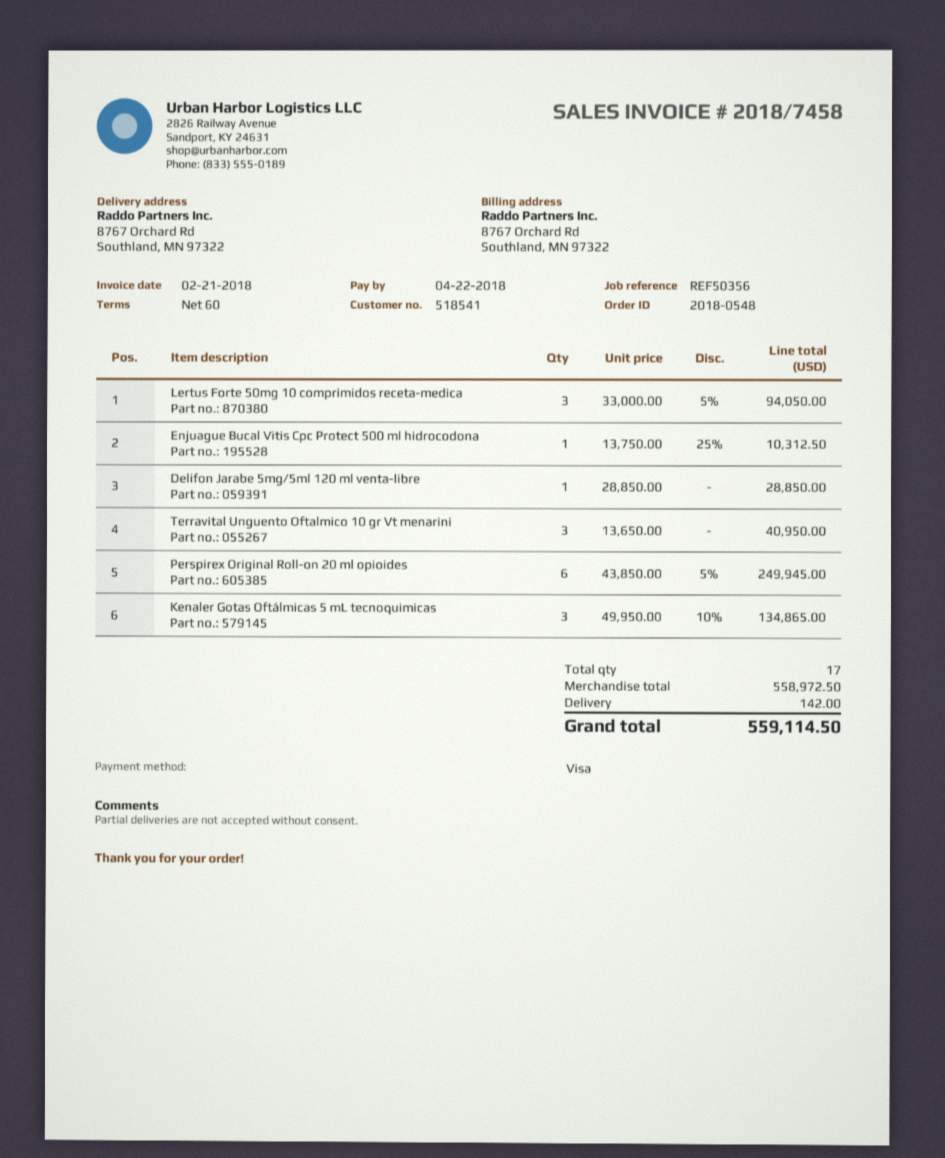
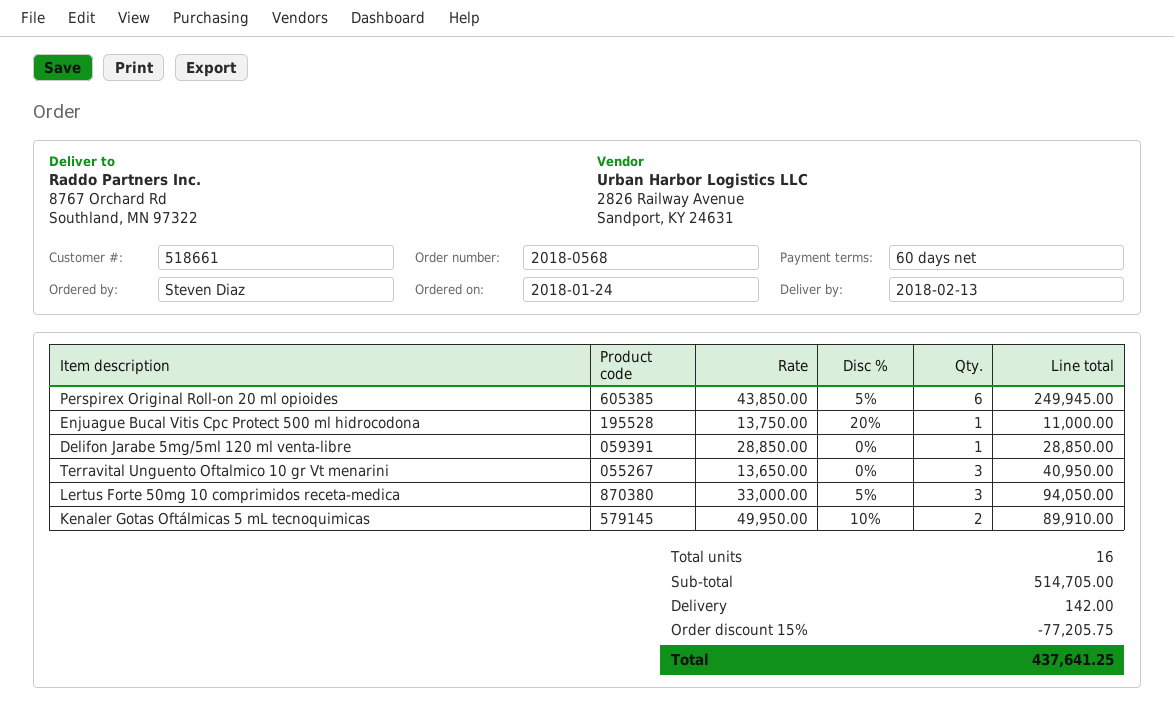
order number: 2018-0548 -> 2018-0568
customer number: 518541 -> 518661
Enjuague Bucal Vitis Cpc Protect 500 ml hidrocodona: 1 x 13750.00 - 25% = 10312.50 -> 1 x 13750.00 - 20% = 11000.00
Kenaler Gotas Oftálmicas 5 mL tecnoquimicas: 3 x 49950.00 - 10% = 134865.00 -> 2 x 49950.00 - 10% = 89910.00
total quantity: 17 -> 16
subtotal: 558972.50 -> 514705.00
discount: none -> 15% = 77205.75
total: 559114.50 -> 437641.25

